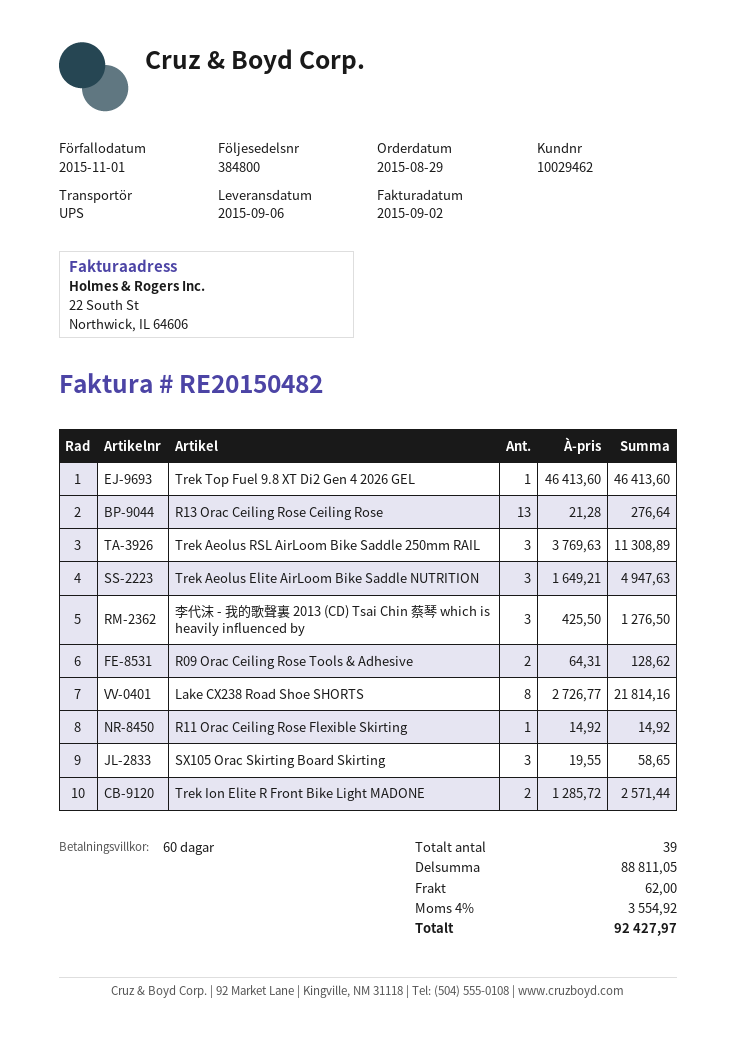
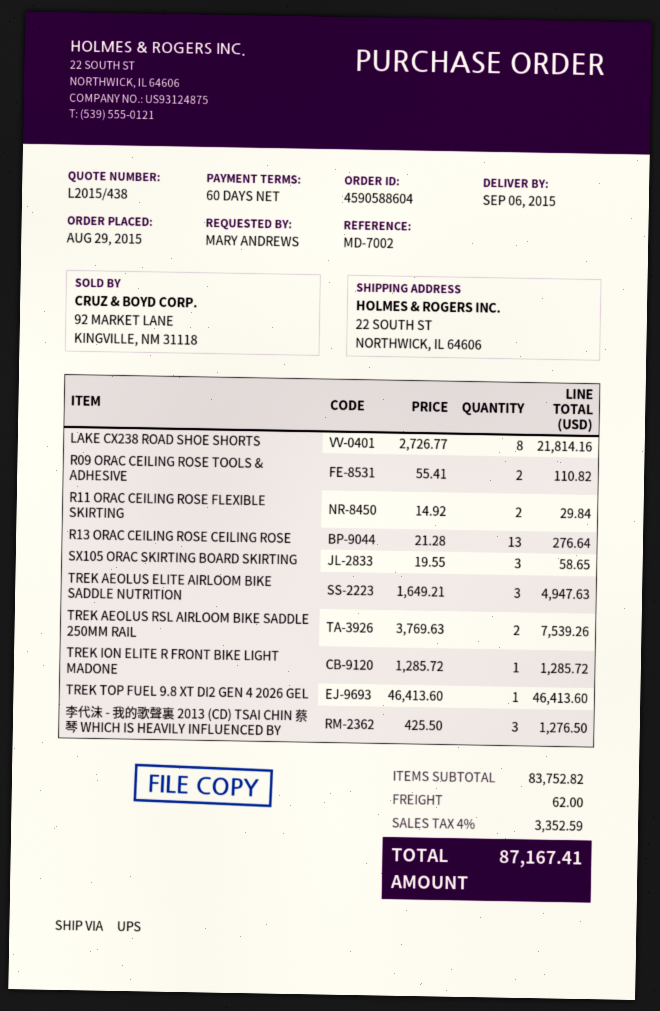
Trek Aeolus RSL AirLoom Bike Saddle 250mm RAIL: 3 x 3769.63 = 11308.89 -> 2 x 3769.63 = 7539.26
R09 Orac Ceiling Rose Tools & Adhesive: 2 x 64.31 = 128.62 -> 2 x 55.41 = 110.82
R11 Orac Ceiling Rose Flexible Skirting: 1 x 14.92 = 14.92 -> 2 x 14.92 = 29.84
Trek Ion Elite R Front Bike Light MADONE: 2 x 1285.72 = 2571.44 -> 1 x 1285.72 = 1285.72
subtotal: 88811.05 -> 83752.82
tax: 4% = 3554.92 -> 4% = 3352.59
total: 92427.97 -> 87167.41

